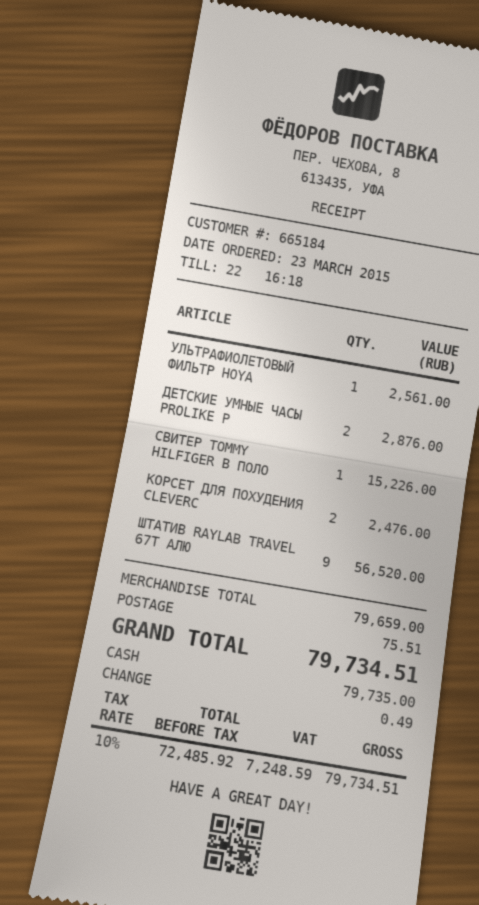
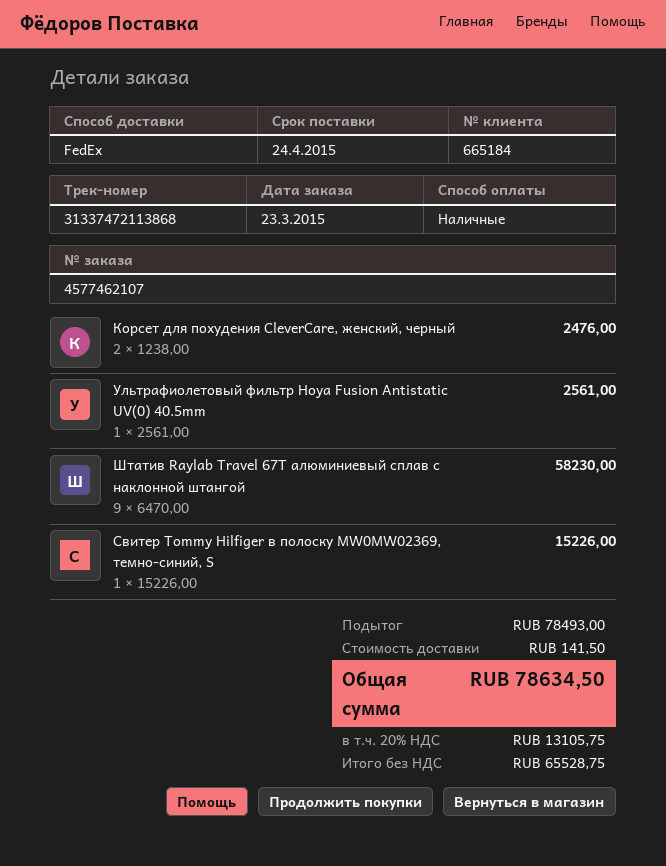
ДЕТСКИЕ УМНЫЕ ЧАСЫ PROLIKE P: 2 for 2876.00 -> none
ШТАТИВ RAYLAB TRAVEL 67T АЛЮ: 9 for 56520.00 -> 9 for 58230.00
subtotal: 79659.00 -> 78493.00
shipping: 75.51 -> 141.50
net: 72485.92 -> 65528.75
tax: 10% = 7248.59 -> 20% = 13105.75
total: 79734.51 -> 78634.50

